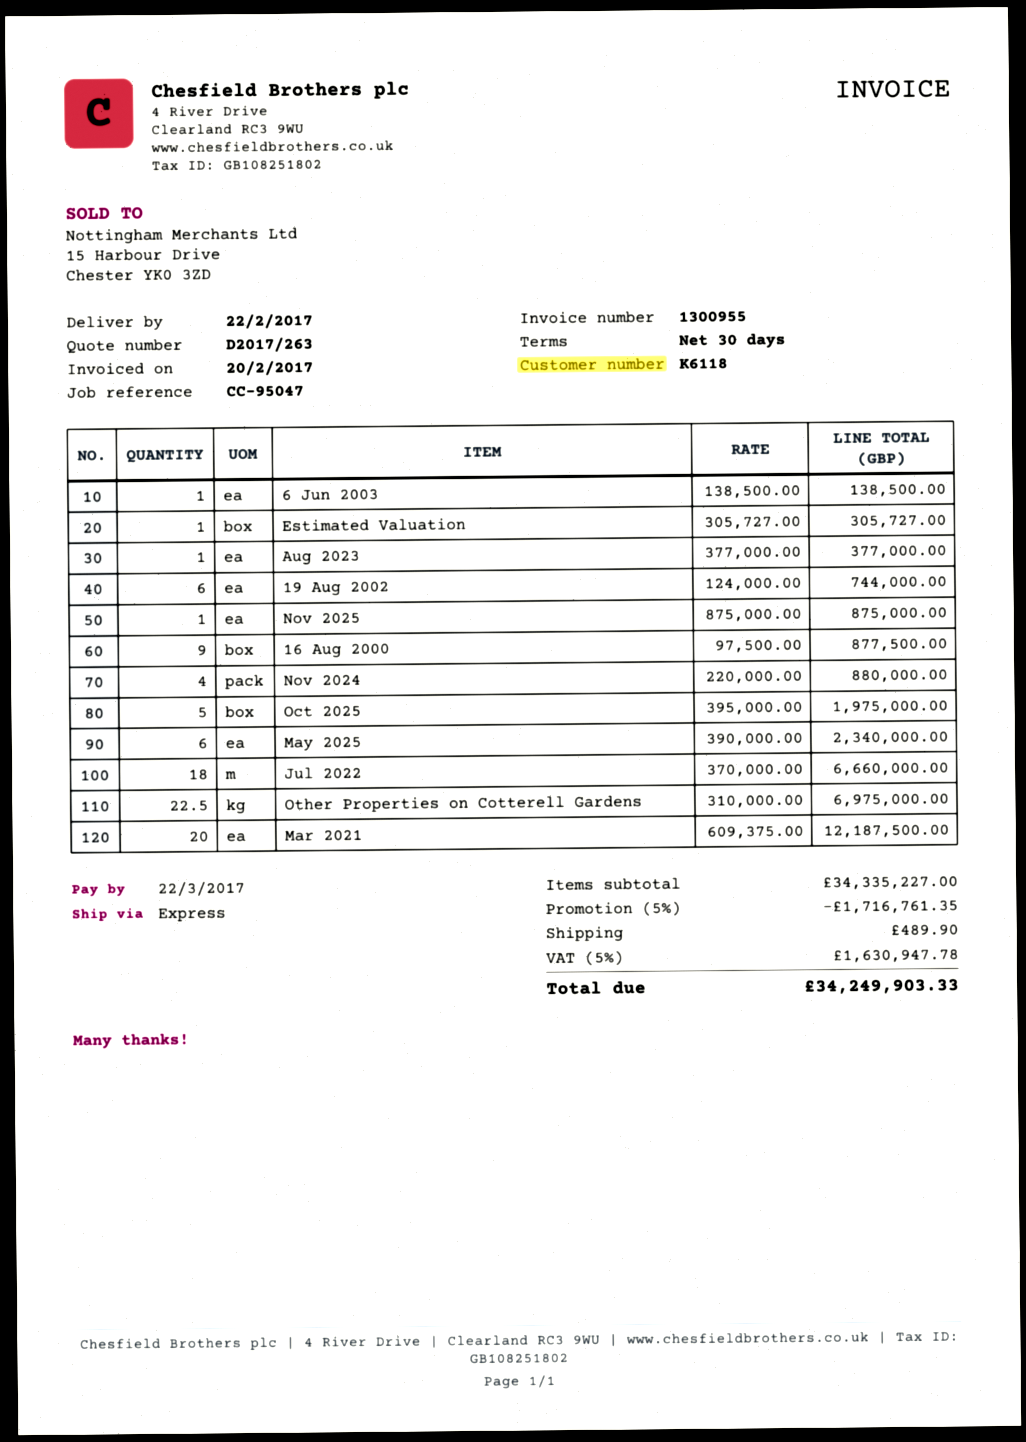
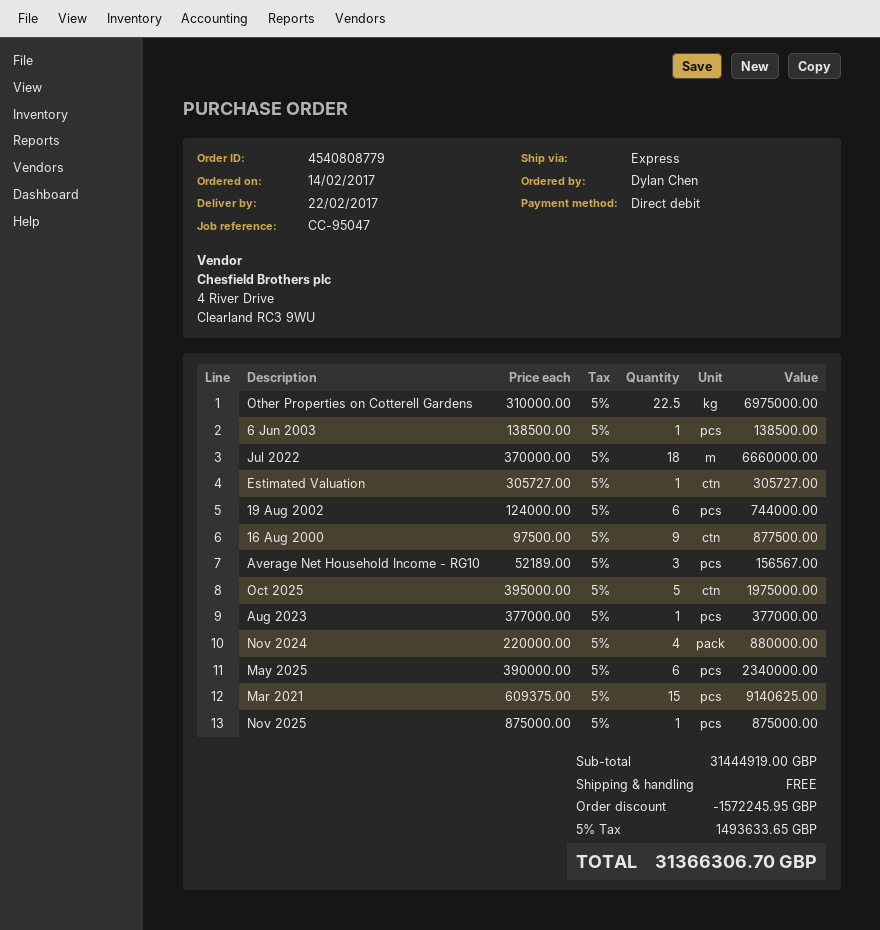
Mar 2021: 20 x 609375.00 = 12187500.00 -> 15 x 609375.00 = 9140625.00
Average Net Household Income - RG10: none -> 3 x 52189.00 = 156567.00
subtotal: 34335227.00 -> 31444919.00
discount: 1716761.35 -> 1572245.95
shipping: 489.90 -> 0.00
tax: 5% = 1630947.78 -> 5% = 1493633.65
total: 34249903.33 -> 31366306.70

